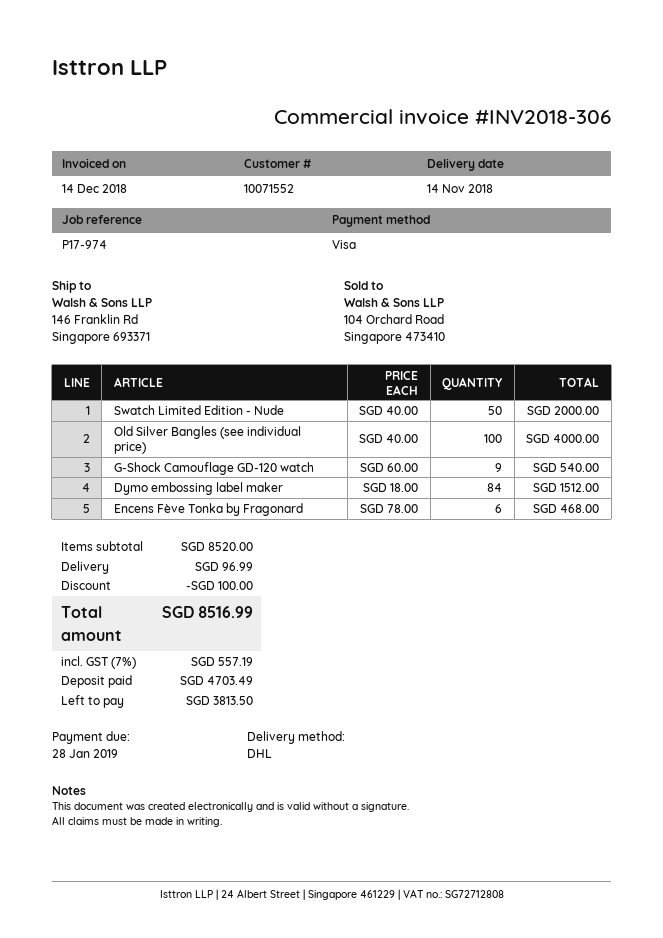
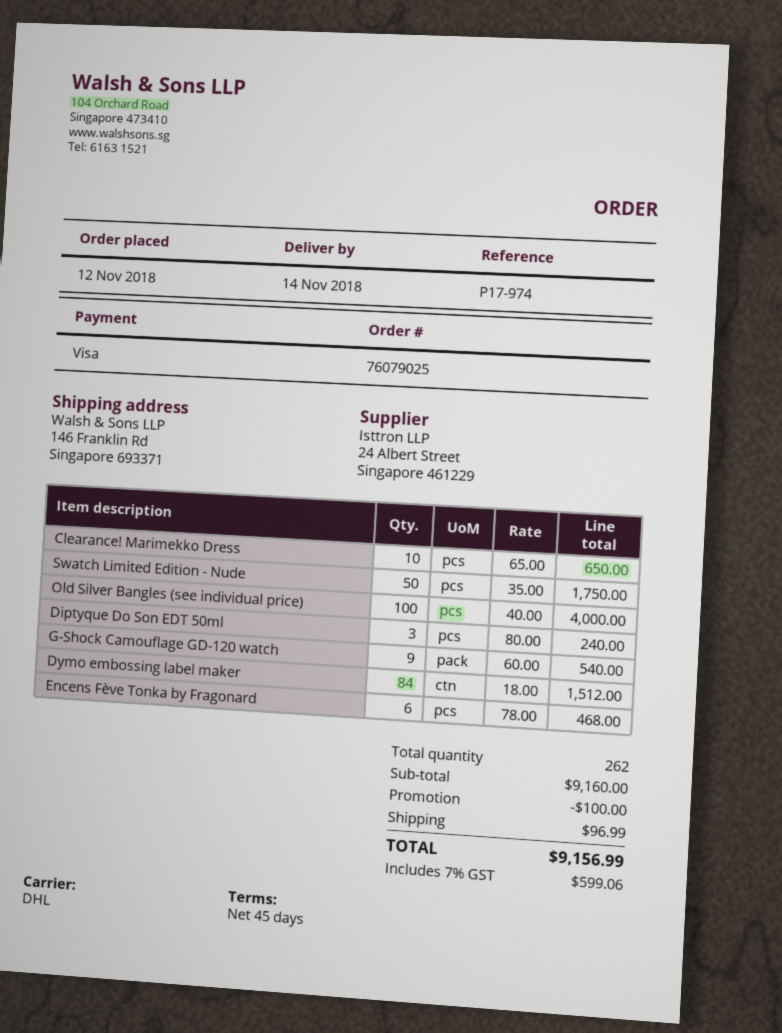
Swatch Limited Edition - Nude: 50 x 40.00 = 2000.00 -> 50 x 35.00 = 1750.00
Clearance! Marimekko Dress: none -> 10 x 65.00 = 650.00
Diptyque Do Son EDT 50ml: none -> 3 x 80.00 = 240.00
subtotal: 8520.00 -> 9160.00
tax: 7% = 557.19 -> 7% = 599.06
total: 8516.99 -> 9156.99

